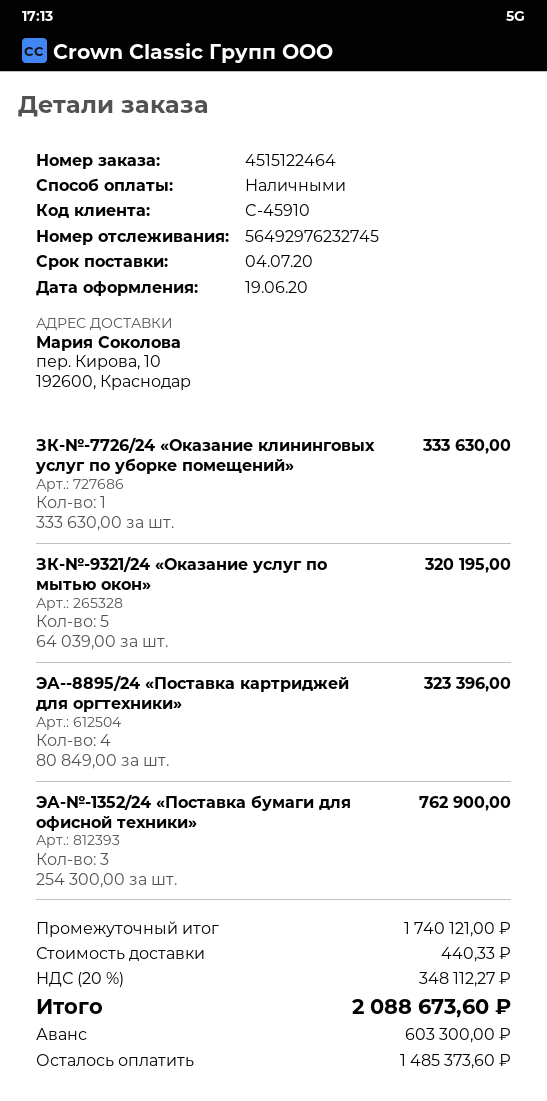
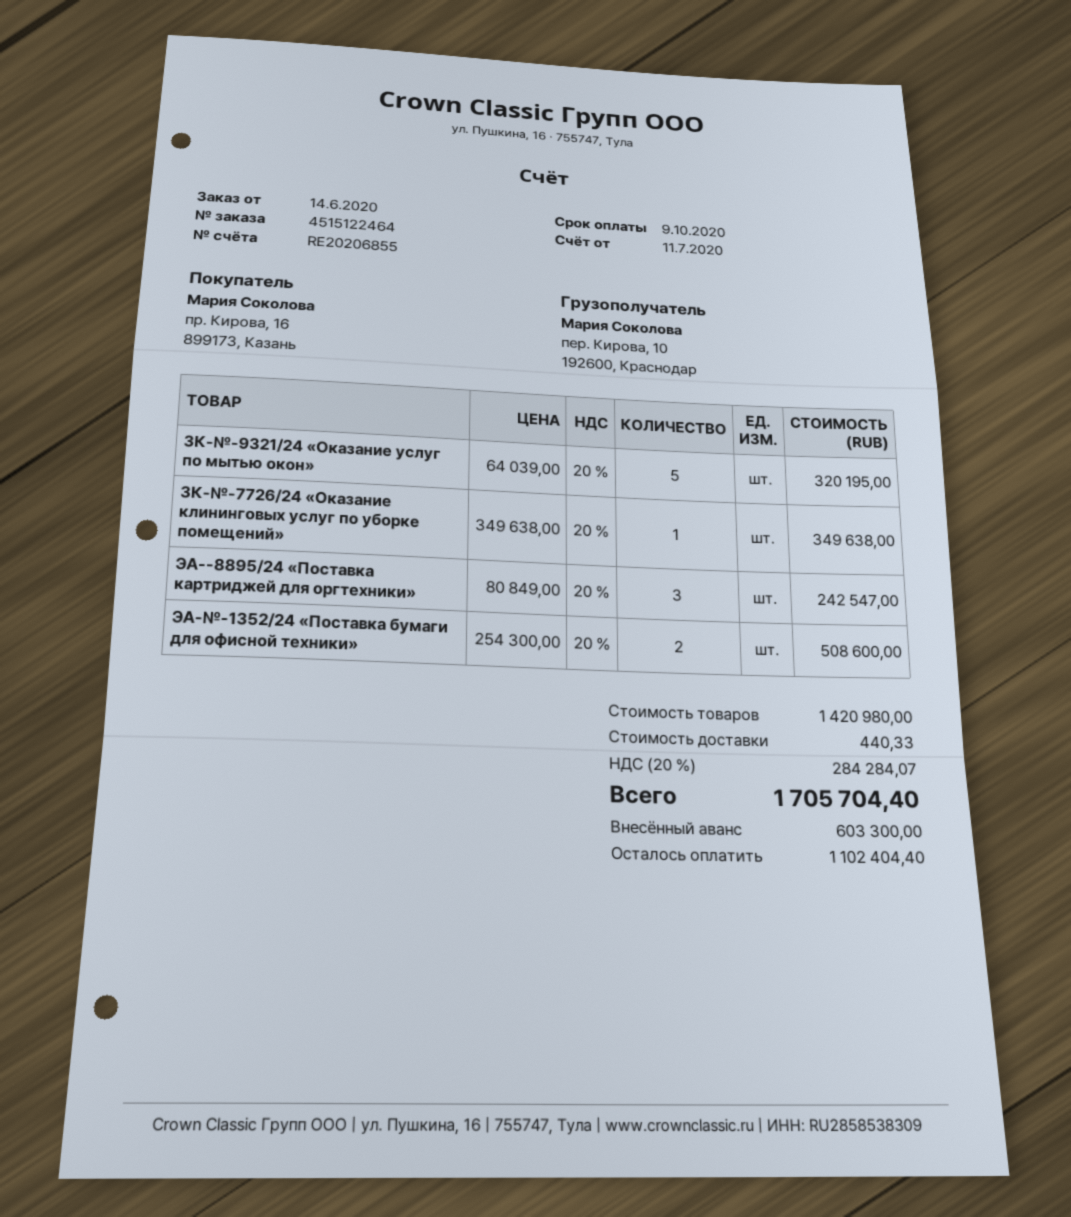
order date: 2020-06-19 -> 2020-06-14
ЗК-№-7726/24 «Оказание клининговых услуг по уборке помещений»: 1 x 333630.00 = 333630.00 -> 1 x 349638.00 = 349638.00
ЭА--8895/24 «Поставка картриджей для оргтехники»: 4 x 80849.00 = 323396.00 -> 3 x 80849.00 = 242547.00
ЭА-№-1352/24 «Поставка бумаги для офисной техники»: 3 x 254300.00 = 762900.00 -> 2 x 254300.00 = 508600.00
subtotal: 1740121.00 -> 1420980.00
tax: 20% = 348112.27 -> 20% = 284284.07
total: 2088673.60 -> 1705704.40
balance: 1485373.60 -> 1102404.40

